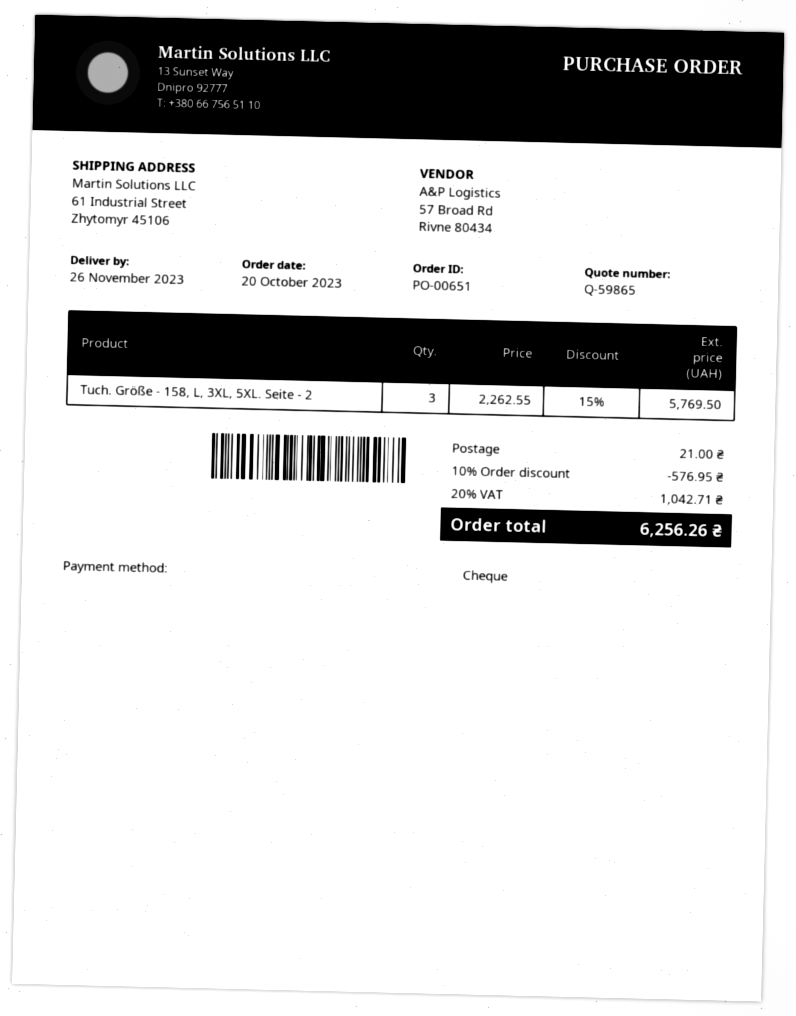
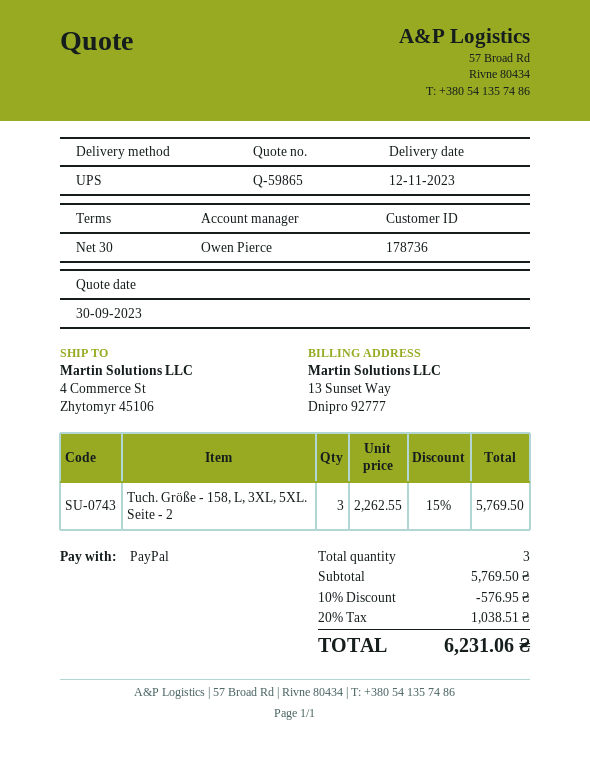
delivery date: 2023-11-26 -> 2023-11-12
payment method: cheque -> PayPal
ship to: 61 Industrial Street, Zhytomyr 45106 -> 4 Commerce St, Zhytomyr 45106
shipping: 21.00 -> none
tax: 20% = 1042.71 -> 20% = 1038.51
total: 6256.26 -> 6231.06

